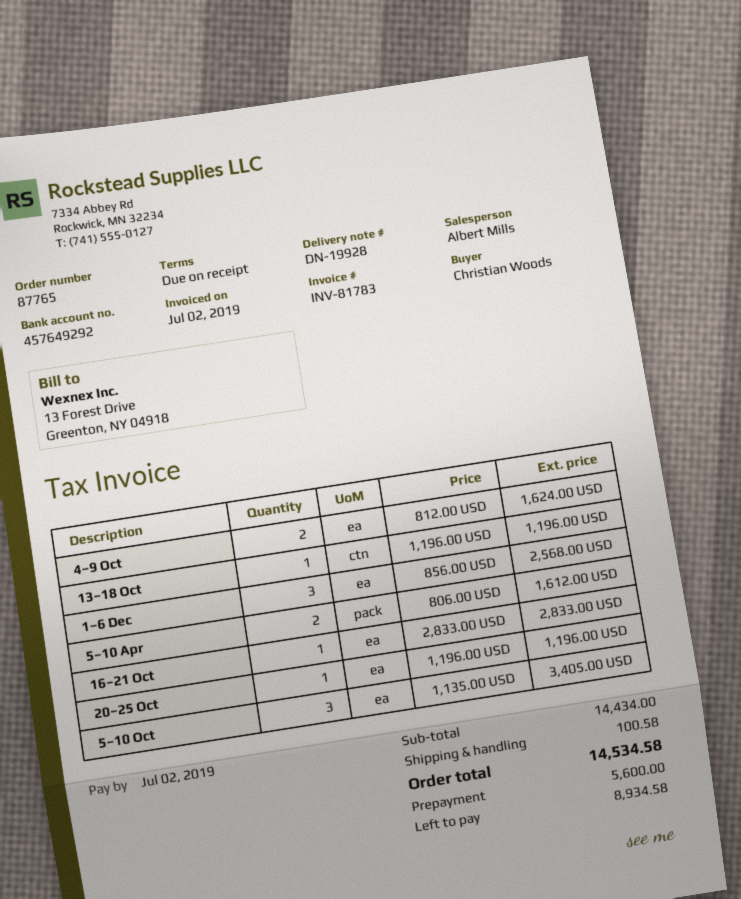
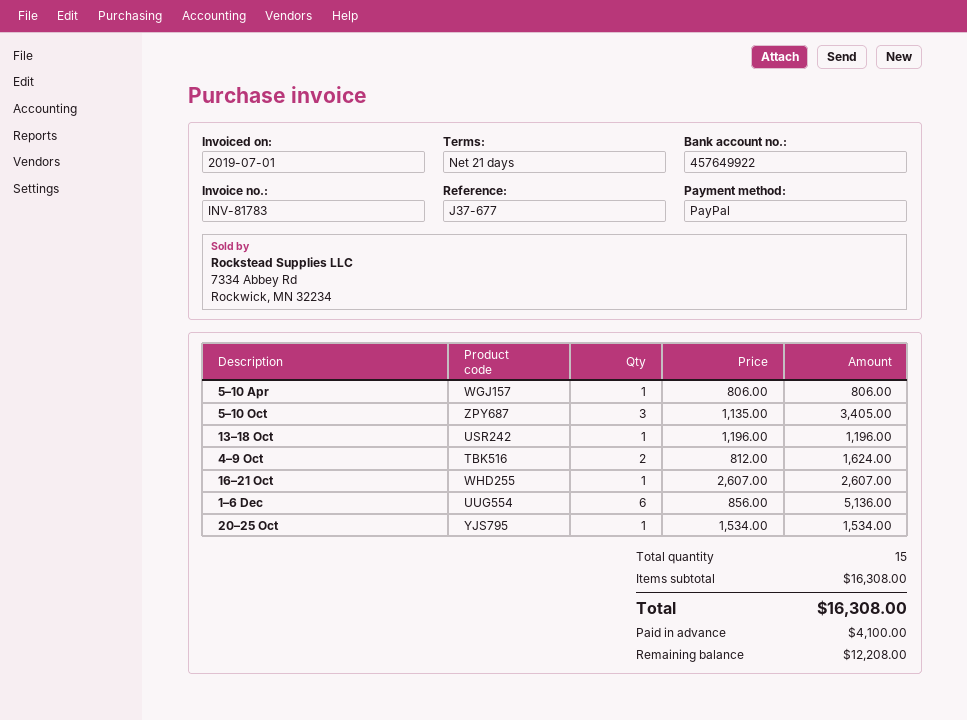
invoice date: 2019-07-02 -> 2019-07-01
payment terms: on receipt -> 21 days
bank account: 457649292 -> 457649922
1–6 Dec: 3 x 856.00 = 2568.00 -> 6 x 856.00 = 5136.00
5–10 Apr: 2 x 806.00 = 1612.00 -> 1 x 806.00 = 806.00
16–21 Oct: 1 x 2833.00 = 2833.00 -> 1 x 2607.00 = 2607.00
20–25 Oct: 1 x 1196.00 = 1196.00 -> 1 x 1534.00 = 1534.00
subtotal: 14434.00 -> 16308.00
shipping: 100.58 -> none
total: 14534.58 -> 16308.00
deposit: 5600.00 -> 4100.00
balance: 8934.58 -> 12208.00

